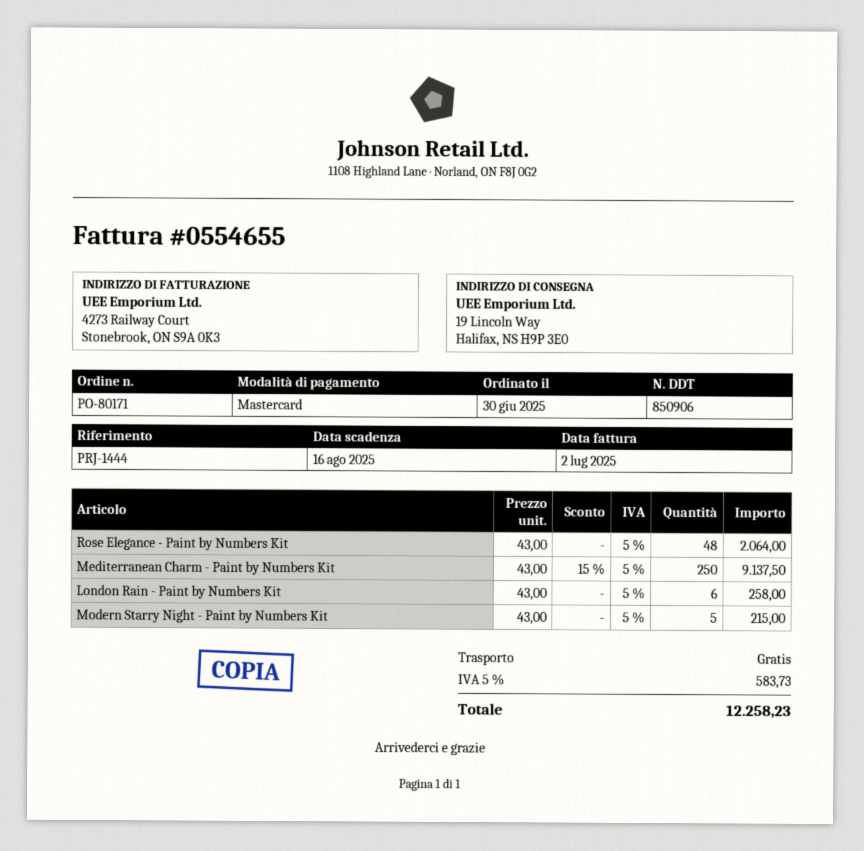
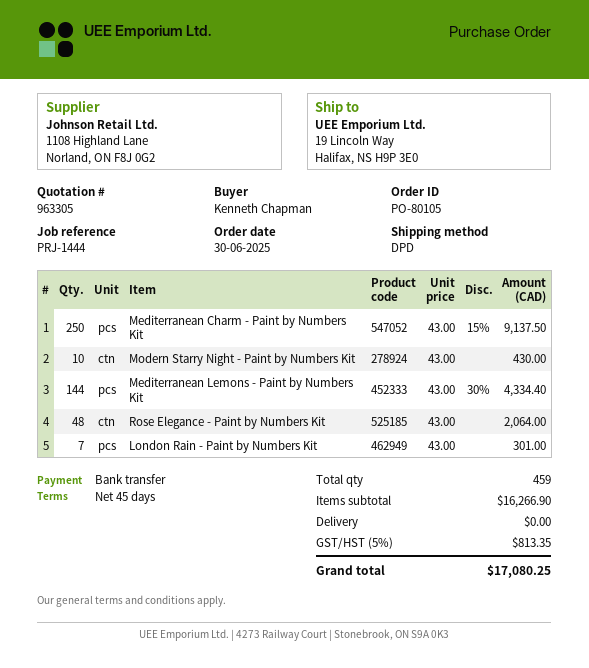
order number: PO-80171 -> PO-80105
payment method: Mastercard -> bank transfer
London Rain - Paint by Numbers Kit: 6 x 43.00 = 258.00 -> 7 x 43.00 = 301.00
Modern Starry Night - Paint by Numbers Kit: 5 x 43.00 = 215.00 -> 10 x 43.00 = 430.00
Mediterranean Lemons - Paint by Numbers Kit: none -> 144 x 43.00 - 30% = 4334.40
tax: 5% = 583.73 -> 5% = 813.35
total: 12258.23 -> 17080.25

